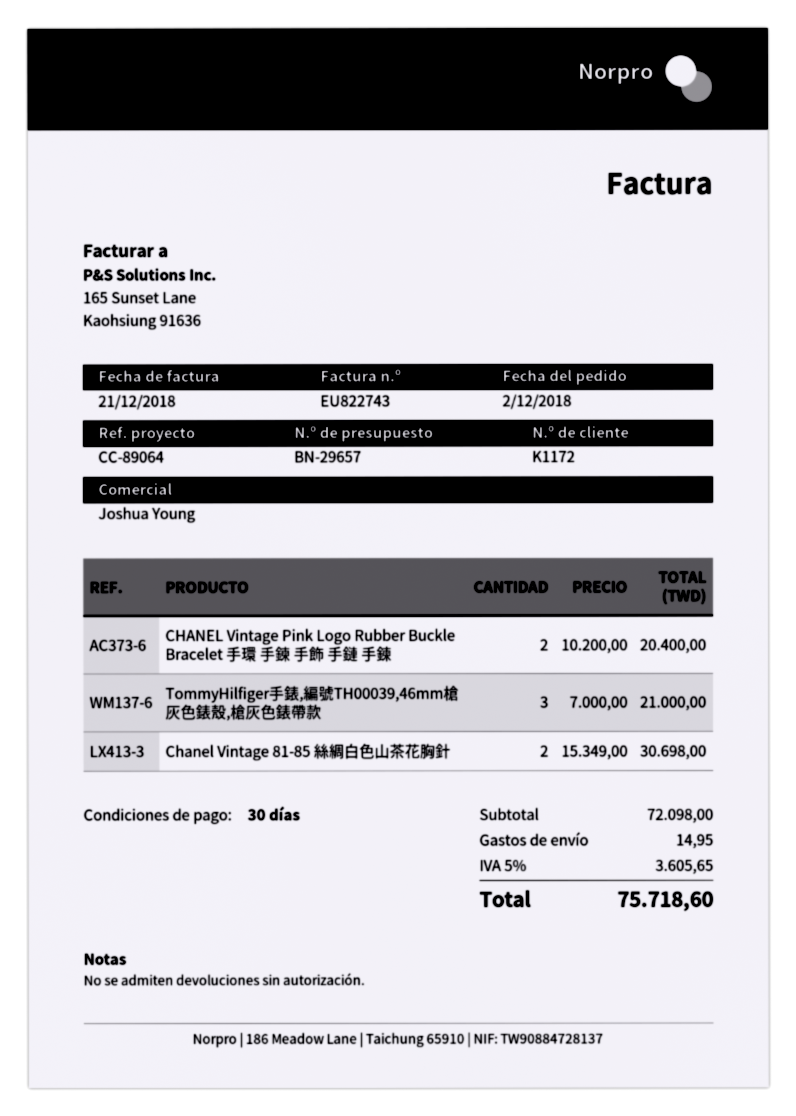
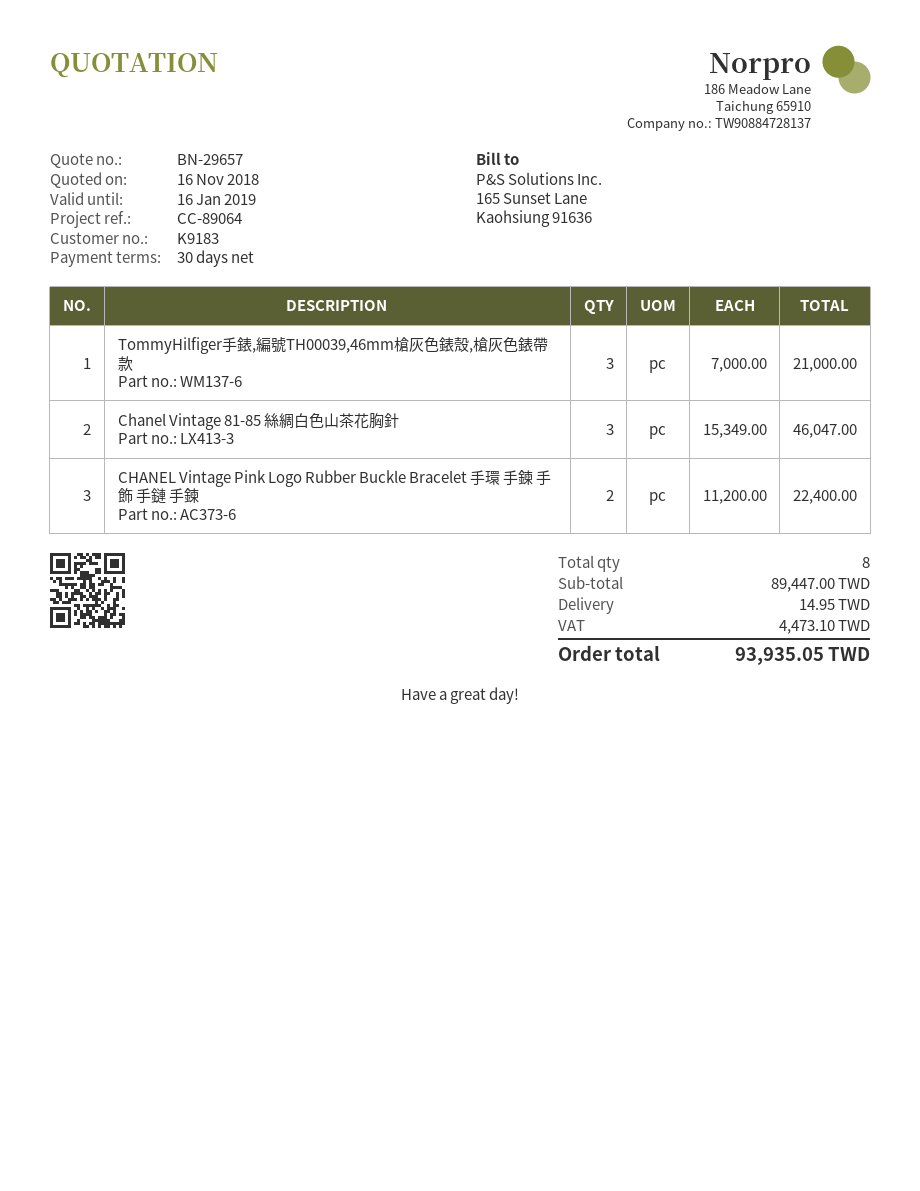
customer number: K1172 -> K9183
CHANEL Vintage Pink Logo Rubber Buckle Bracelet 手環 手鍊 手飾 手鏈 手鍊: 2 x 10200.00 = 20400.00 -> 2 x 11200.00 = 22400.00
Chanel Vintage 81-85 絲綢白色山茶花胸針: 2 x 15349.00 = 30698.00 -> 3 x 15349.00 = 46047.00
subtotal: 72098.00 -> 89447.00
tax: 3605.65 -> 4473.10
total: 75718.60 -> 93935.05

